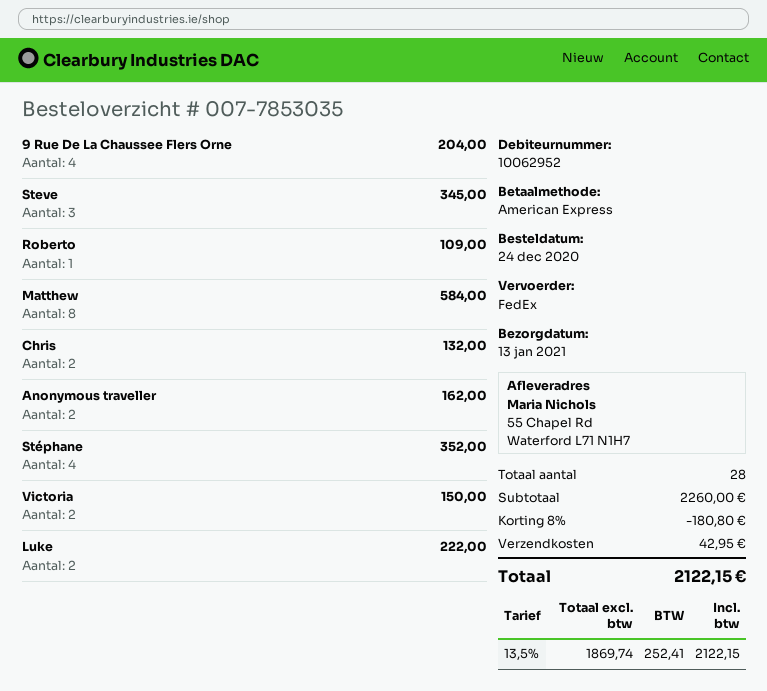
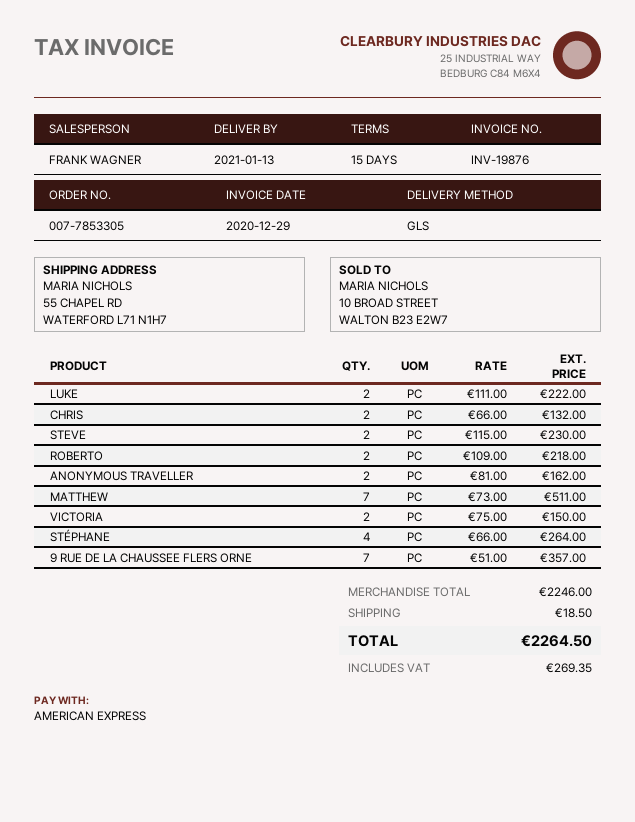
order number: 007-7853035 -> 007-7853305
shipping method: FedEx -> GLS
9 Rue De La Chaussee Flers Orne: 4 for 204.00 -> 7 for 357.00
Steve: 3 for 345.00 -> 2 for 230.00
Roberto: 1 for 109.00 -> 2 for 218.00
Matthew: 8 for 584.00 -> 7 for 511.00
Stéphane: 4 for 352.00 -> 4 for 264.00
subtotal: 2260.00 -> 2246.00
discount: 8% = 180.80 -> none
shipping: 42.95 -> 18.50
tax: 252.41 -> 269.35
total: 2122.15 -> 2264.50

